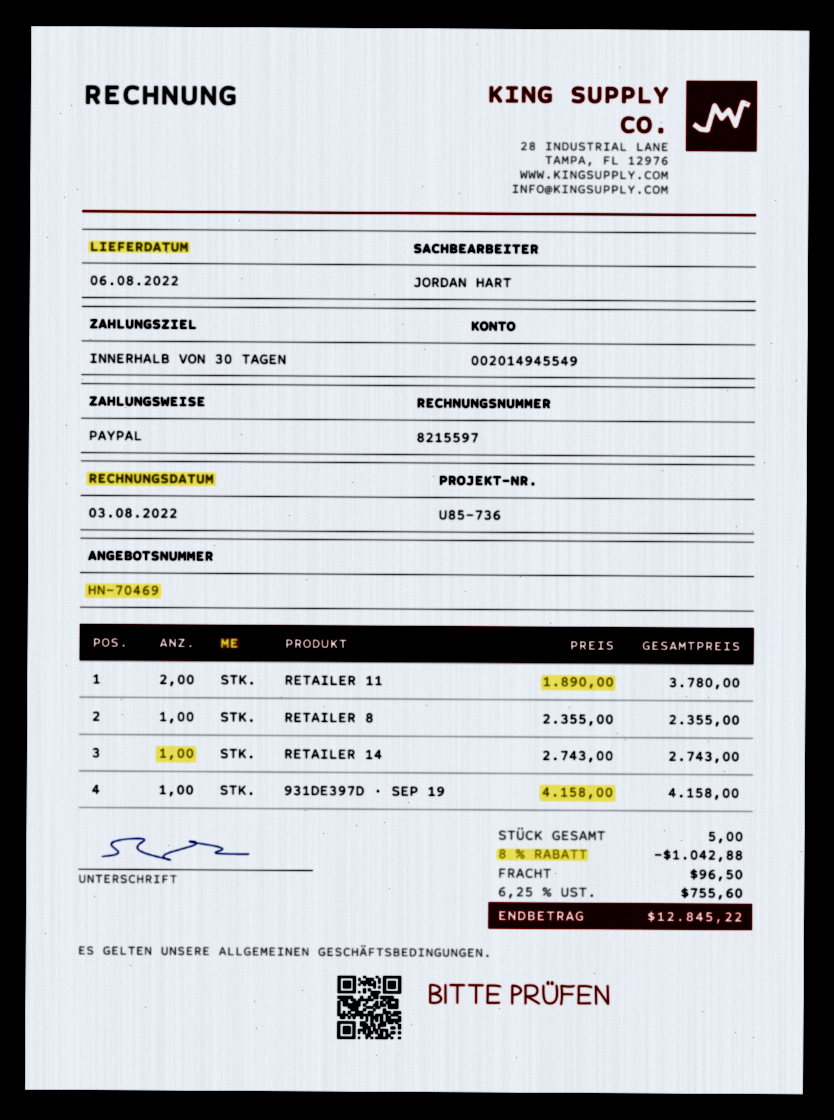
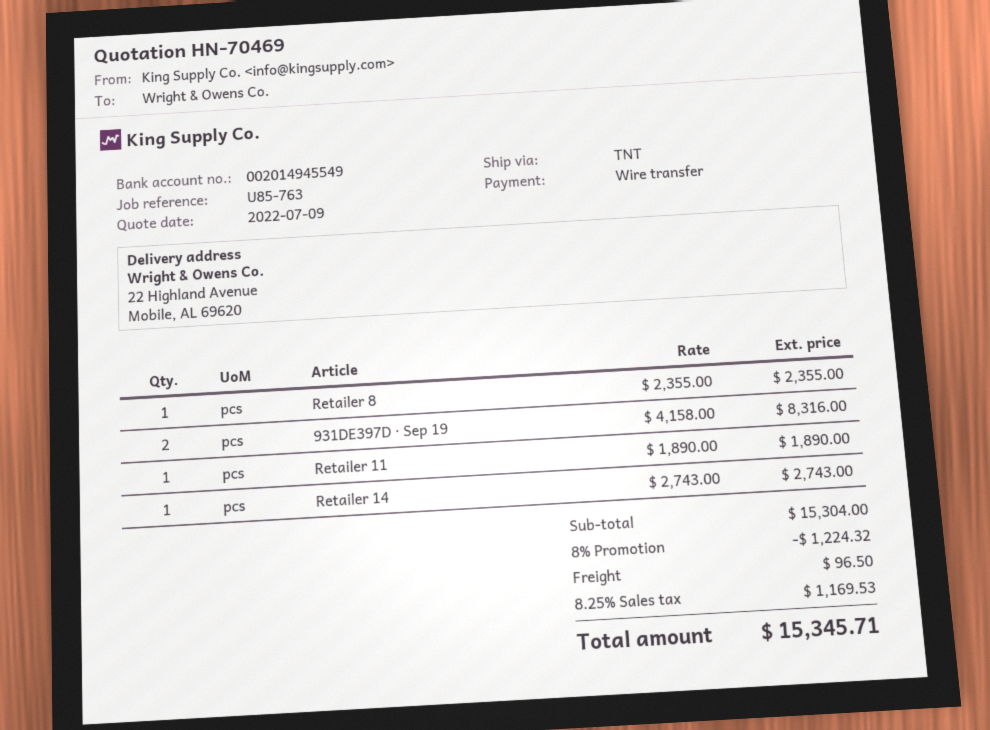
reference: U85-736 -> U85-763
payment method: PayPal -> bank transfer
RETAILER 11: 2 x 1890.00 = 3780.00 -> 1 x 1890.00 = 1890.00
931DE397D · SEP 19: 1 x 4158.00 = 4158.00 -> 2 x 4158.00 = 8316.00
discount: 8% = 1042.88 -> 8% = 1224.32
tax: 6.25% = 755.60 -> 8.25% = 1169.53
total: 12845.22 -> 15345.71

